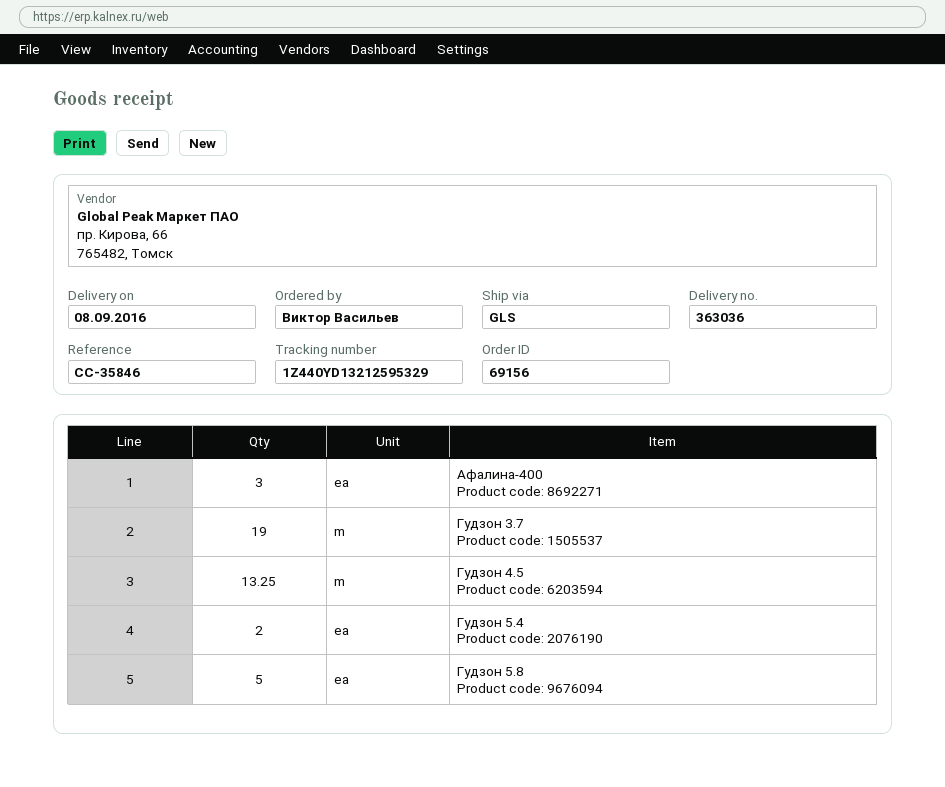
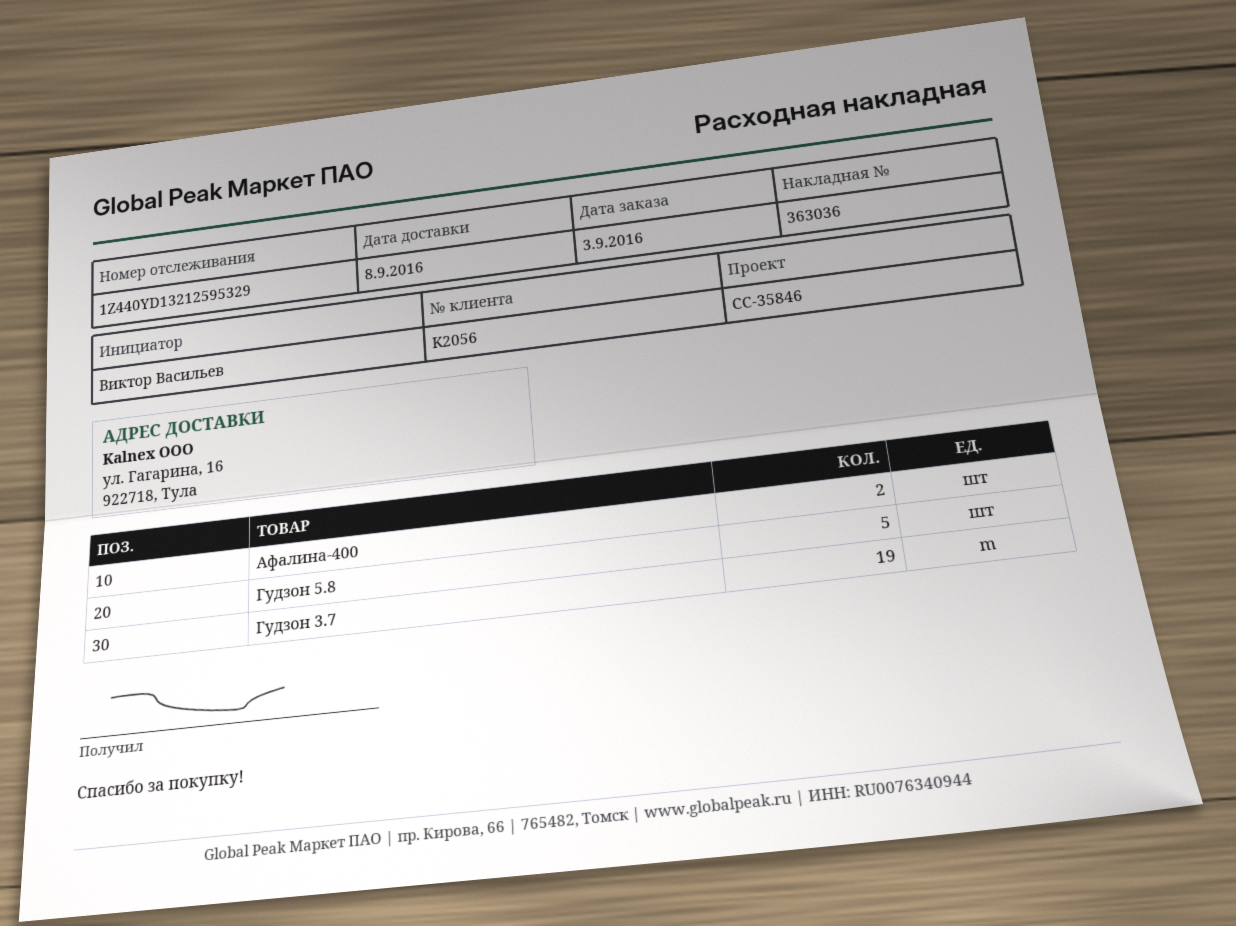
Афалина-400: 3 -> 2
Гудзон 4.5: 13.25 -> none
Гудзон 5.4: 2 -> none

